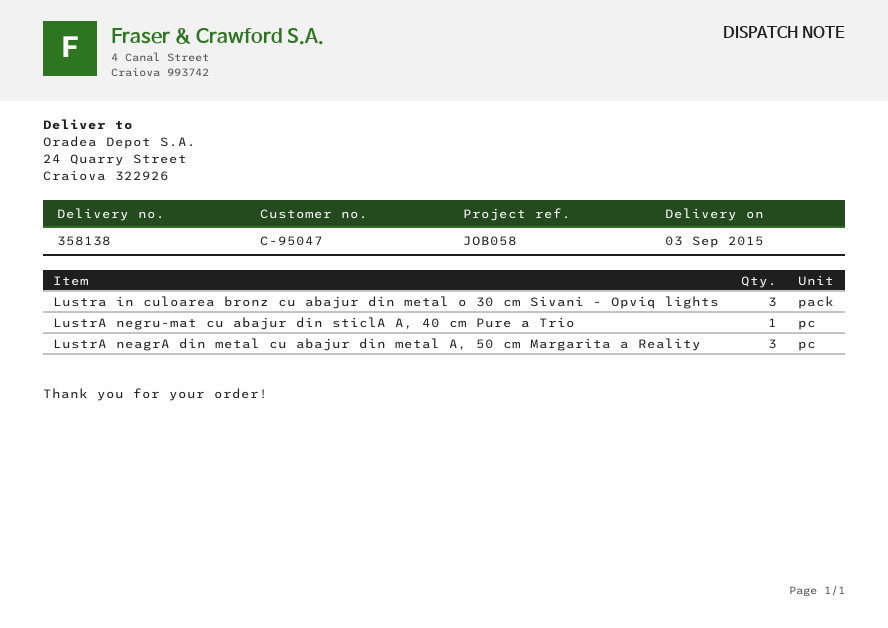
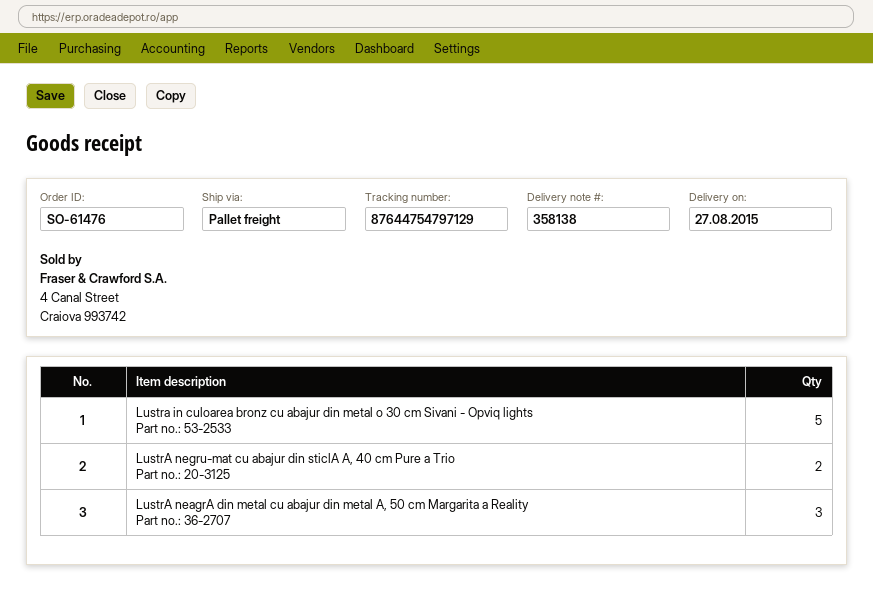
delivery date: 2015-09-03 -> 2015-08-27
Lustra in culoarea bronz cu abajur din metal o 30 cm Sivani - Opviq lights: 3 -> 5
LustrA negru-mat cu abajur din sticlA A, 40 cm Pure a Trio: 1 -> 2

